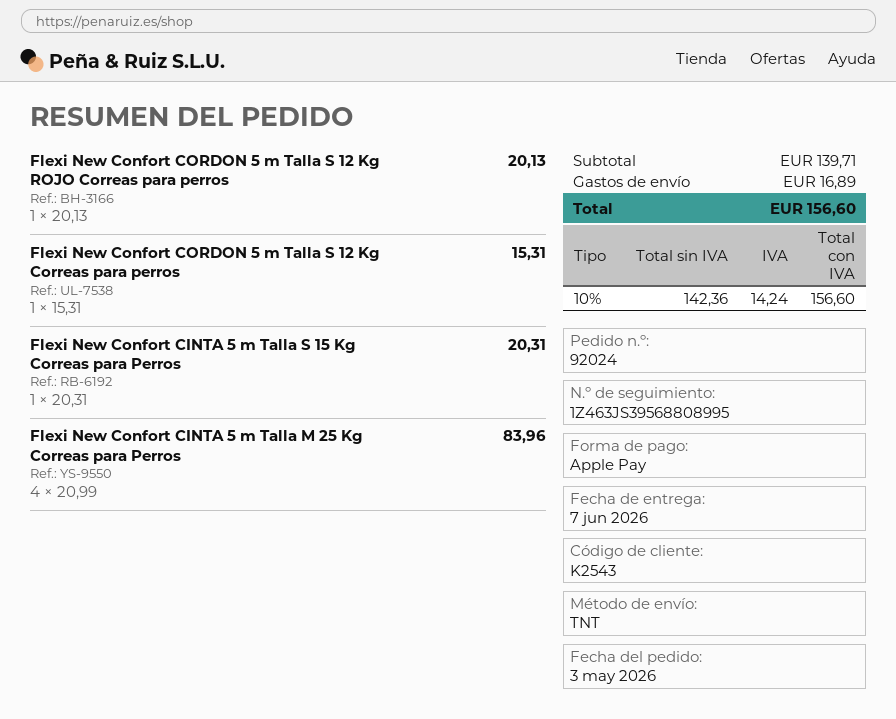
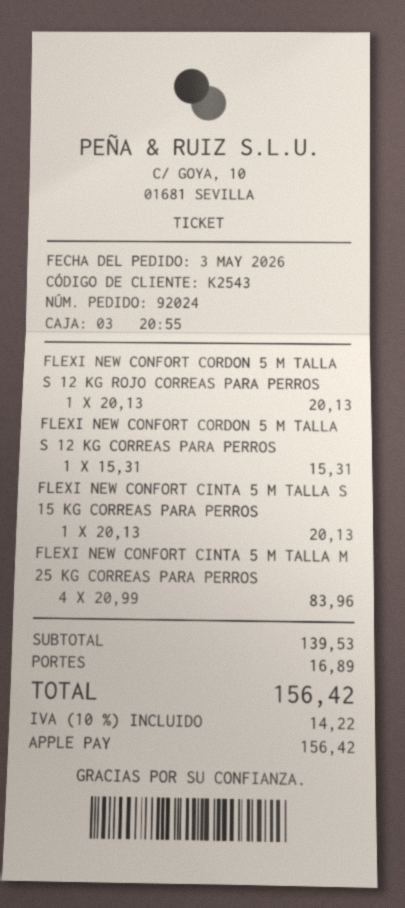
Flexi New Confort CINTA 5 m Talla S 15 Kg Correas para Perros: 1 x 20.31 = 20.31 -> 1 x 20.13 = 20.13
subtotal: 139.71 -> 139.53
tax: 10% = 14.24 -> 10% = 14.22
total: 156.60 -> 156.42

